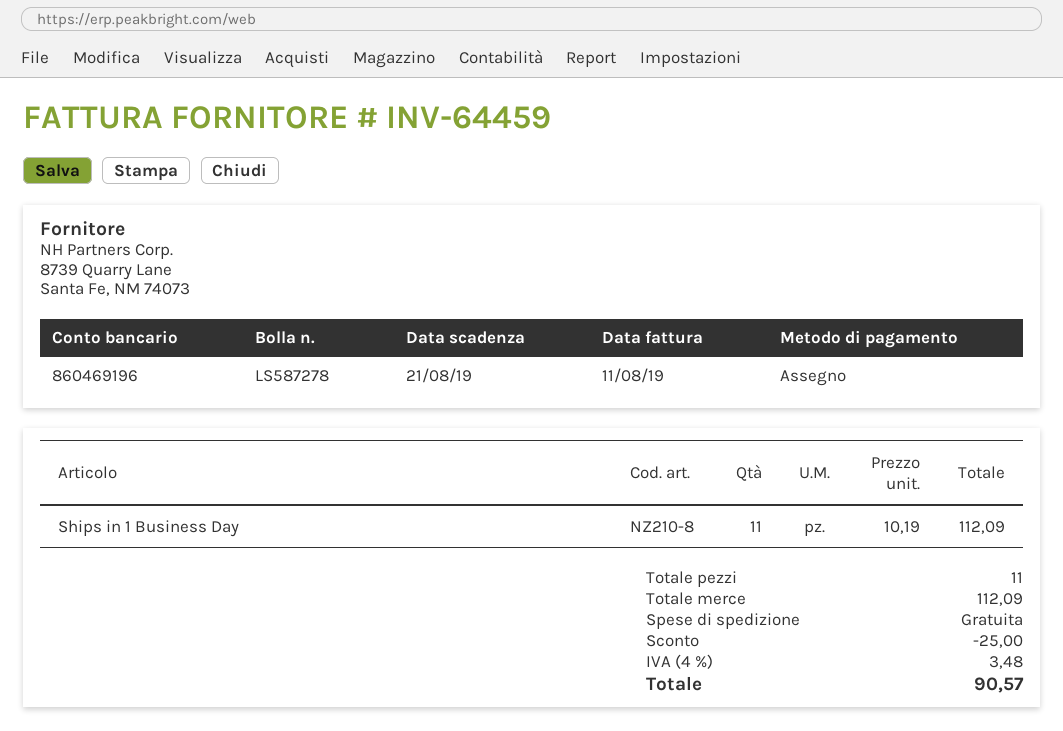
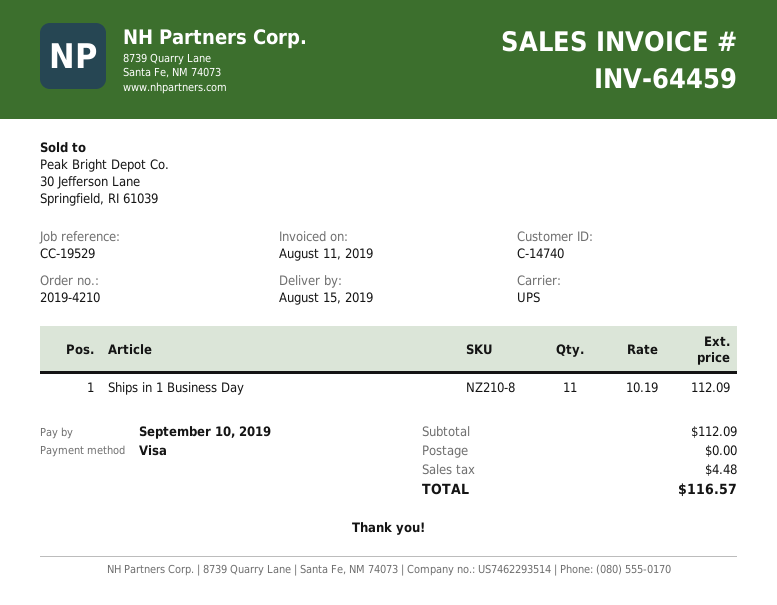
due date: 2019-08-21 -> 2019-09-10
payment method: cheque -> Visa
discount: 25.00 -> none
tax: 3.48 -> 4.48
total: 90.57 -> 116.57

